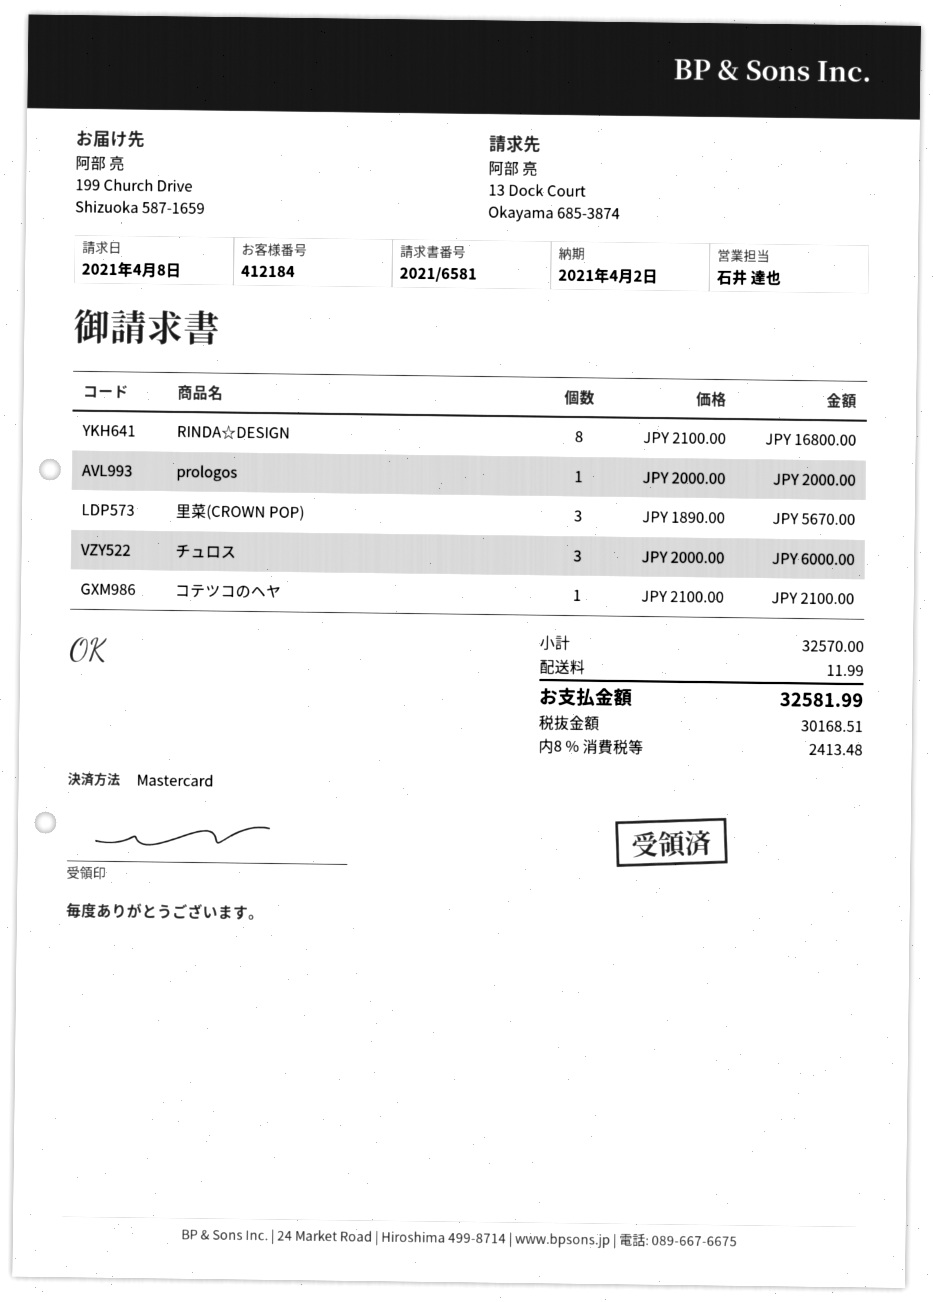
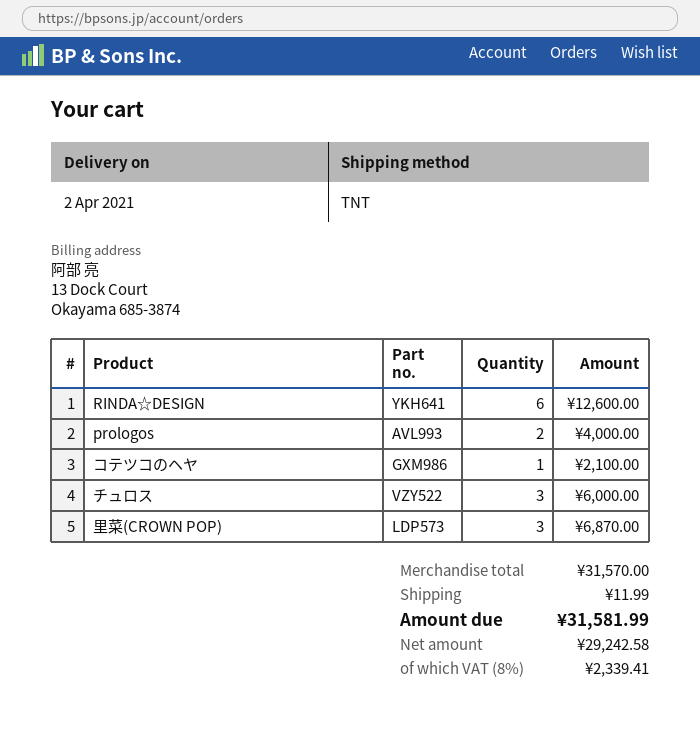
RINDA☆DESIGN: 8 for 16800.00 -> 6 for 12600.00
prologos: 1 for 2000.00 -> 2 for 4000.00
里菜(CROWN POP): 3 for 5670.00 -> 3 for 6870.00
subtotal: 32570.00 -> 31570.00
net: 30168.51 -> 29242.58
tax: 8% = 2413.48 -> 8% = 2339.41
total: 32581.99 -> 31581.99

